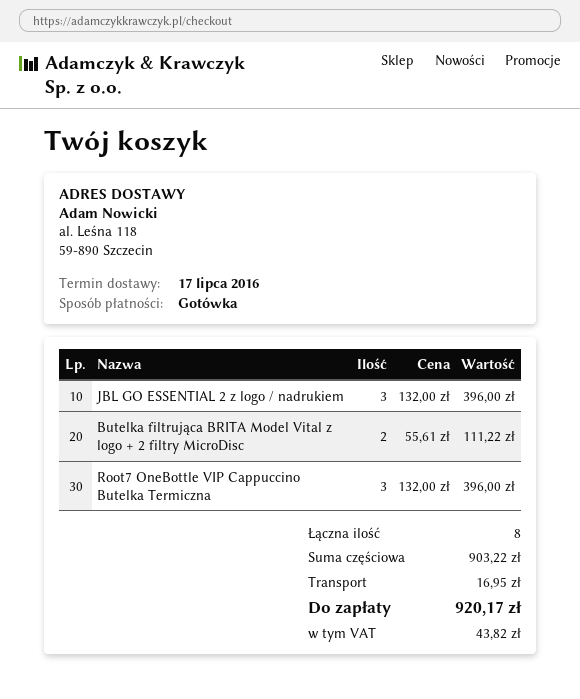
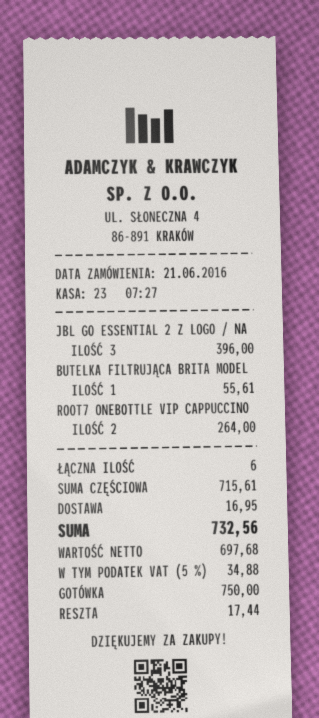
Butelka filtrująca BRITA Model Vital z logo + 2 filtry MicroDisc: 2 for 111.22 -> 1 for 55.61
Root7 OneBottle VIP Cappuccino Butelka Termiczna: 3 for 396.00 -> 2 for 264.00
total quantity: 8 -> 6
subtotal: 903.22 -> 715.61
tax: 43.82 -> 34.88
total: 920.17 -> 732.56

